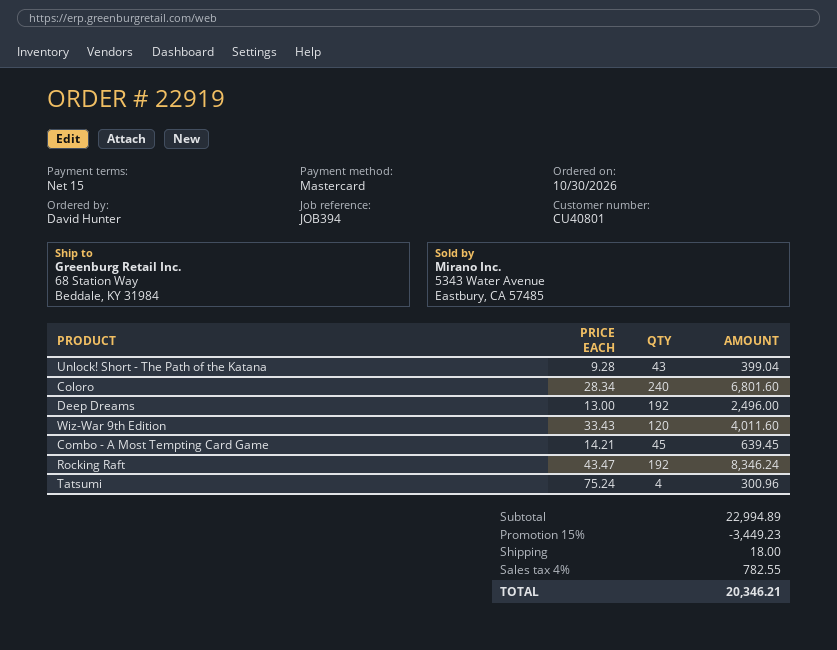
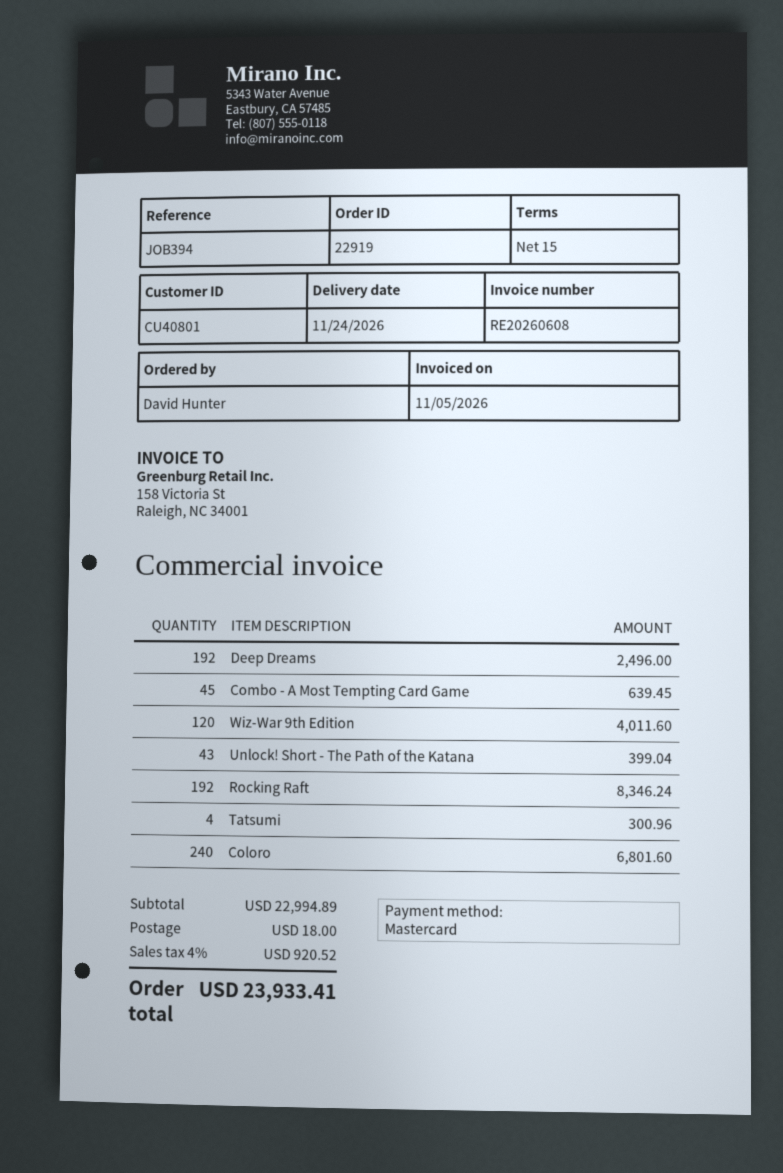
discount: 15% = 3449.23 -> none
tax: 4% = 782.55 -> 4% = 920.52
total: 20346.21 -> 23933.41

